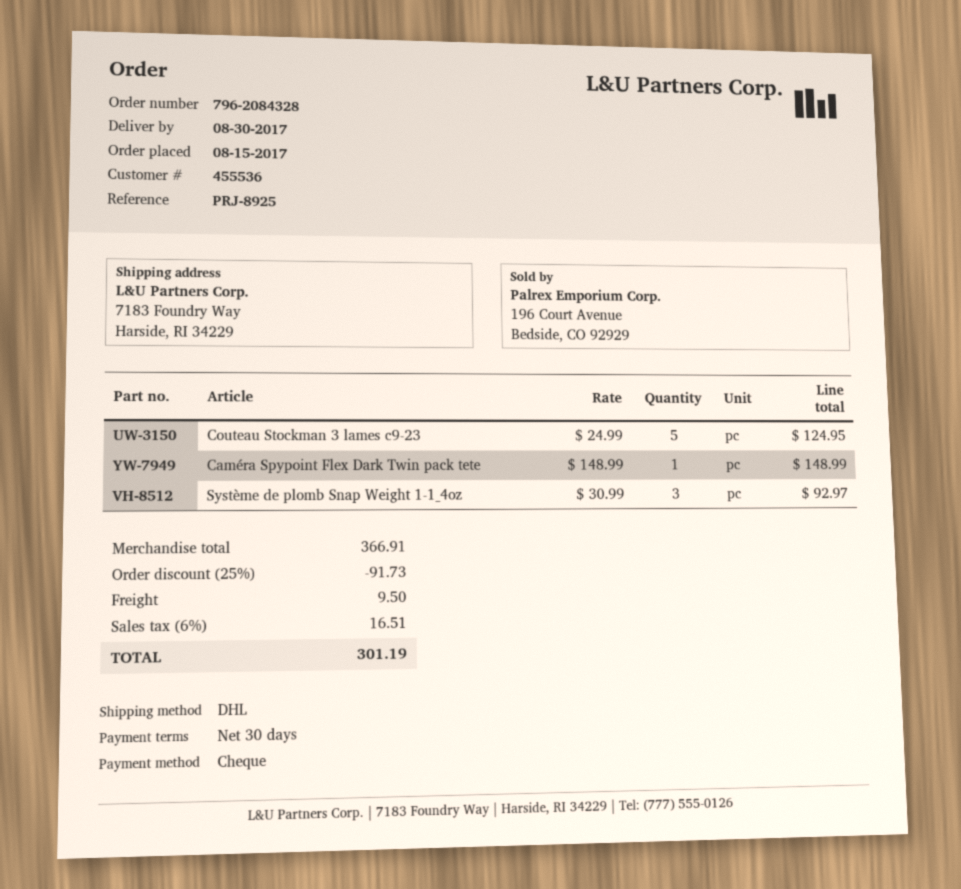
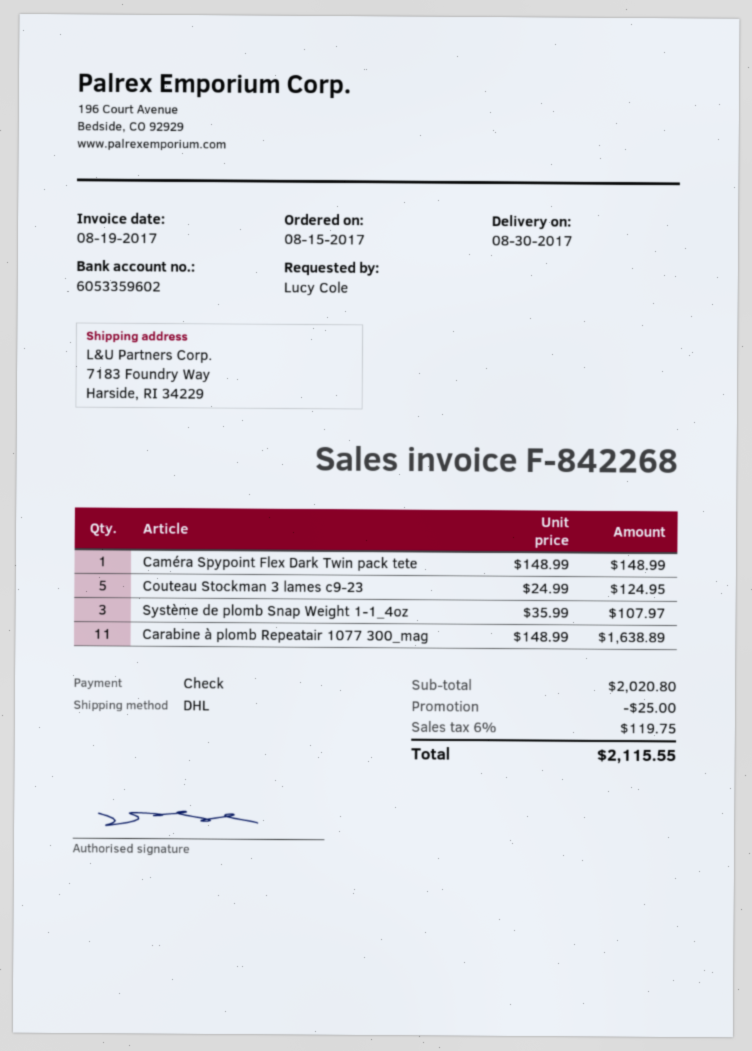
Système de plomb Snap Weight 1-1_4oz: 3 x 30.99 = 92.97 -> 3 x 35.99 = 107.97
Carabine à plomb Repeatair 1077 300_mag: none -> 11 x 148.99 = 1638.89
subtotal: 366.91 -> 2020.80
discount: 91.73 -> 25.00
shipping: 9.50 -> none
tax: 6% = 16.51 -> 6% = 119.75
total: 301.19 -> 2115.55

